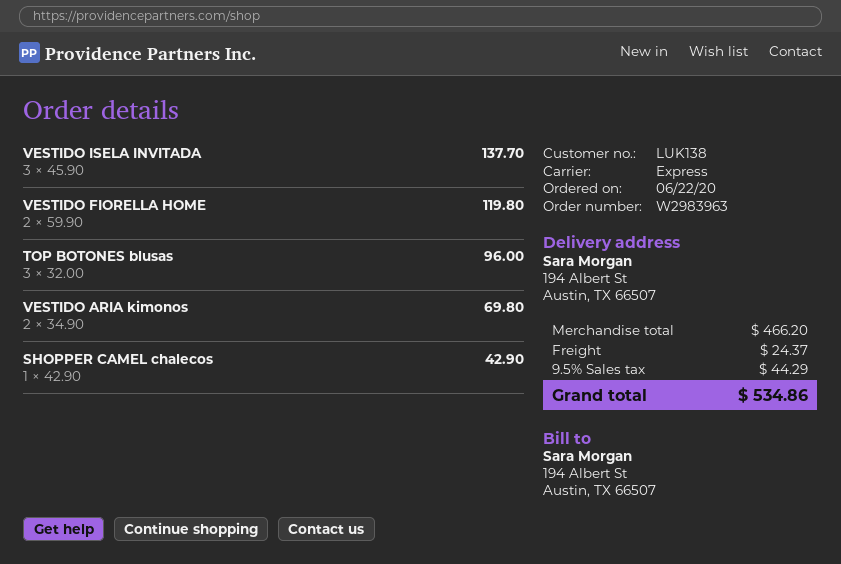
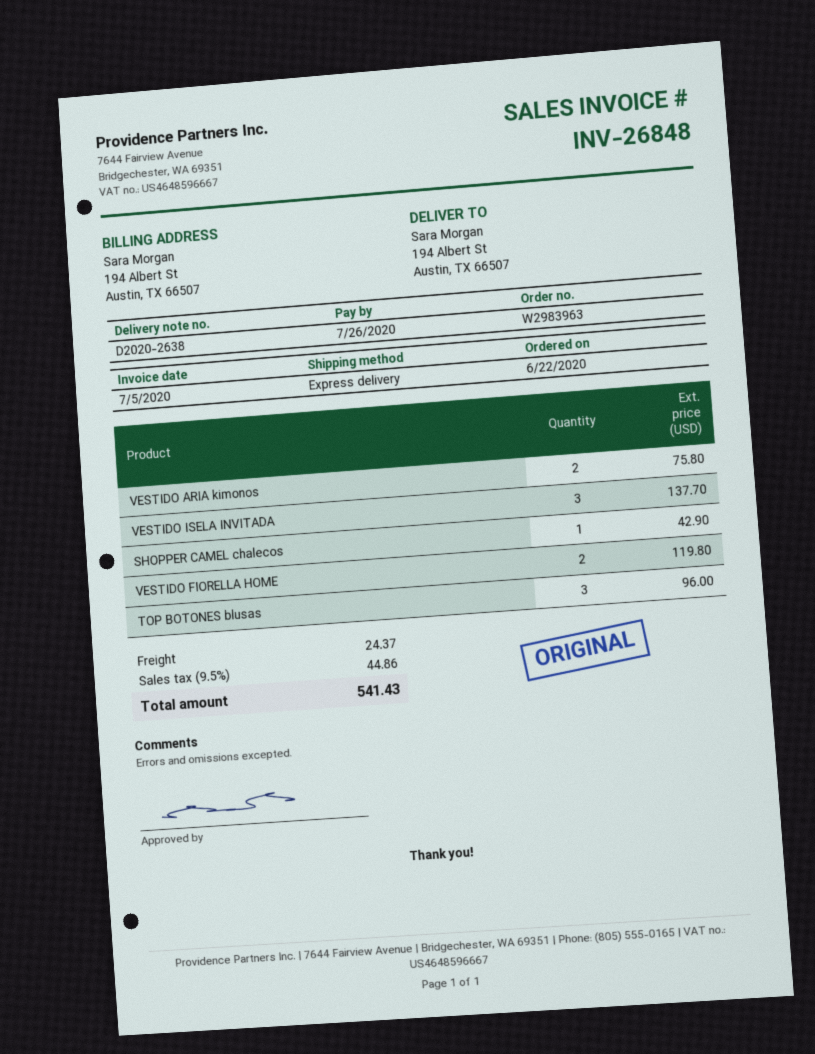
VESTIDO ARIA kimonos: 2 for 69.80 -> 2 for 75.80
tax: 9.5% = 44.29 -> 9.5% = 44.86
total: 534.86 -> 541.43

